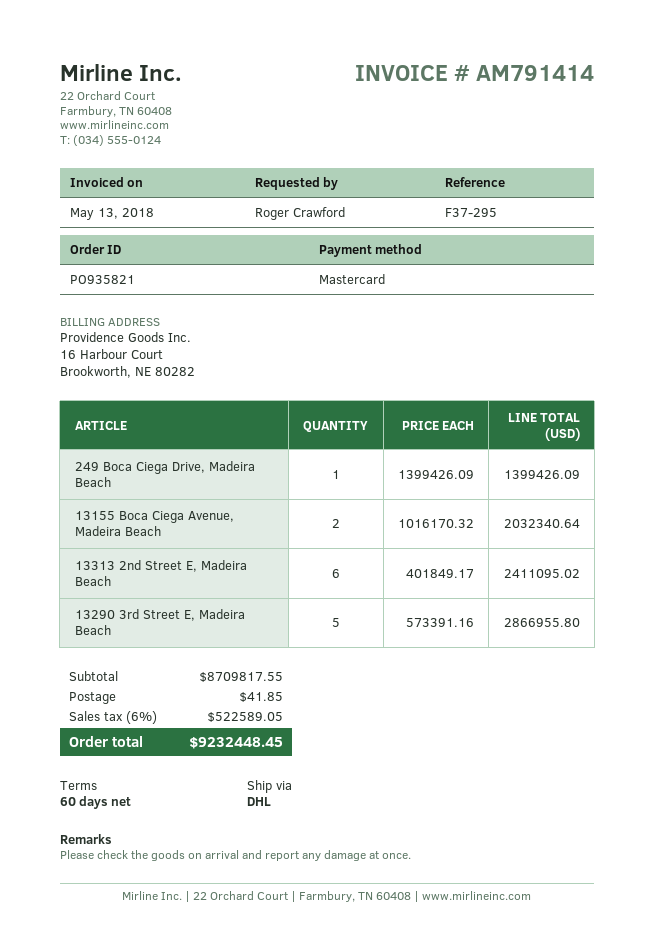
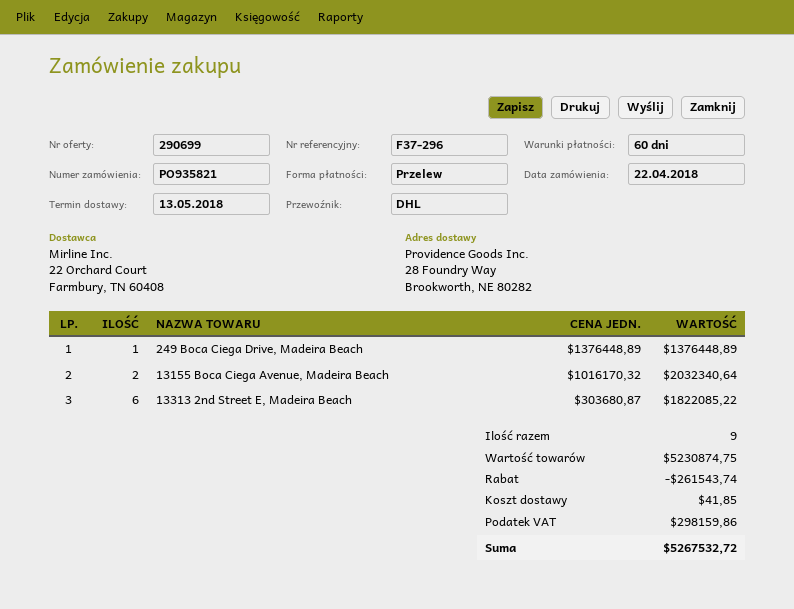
reference: F37-295 -> F37-296
payment method: Mastercard -> bank transfer
249 Boca Ciega Drive, Madeira Beach: 1 x 1399426.09 = 1399426.09 -> 1 x 1376448.89 = 1376448.89
13313 2nd Street E, Madeira Beach: 6 x 401849.17 = 2411095.02 -> 6 x 303680.87 = 1822085.22
13290 3rd Street E, Madeira Beach: 5 x 573391.16 = 2866955.80 -> none
subtotal: 8709817.55 -> 5230874.75
discount: none -> 261543.74
tax: 522589.05 -> 298159.86
total: 9232448.45 -> 5267532.72

